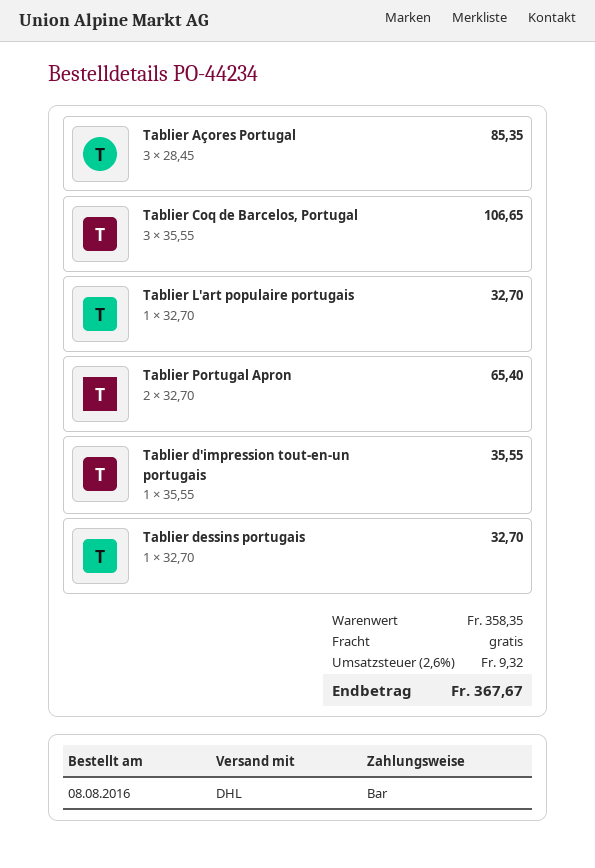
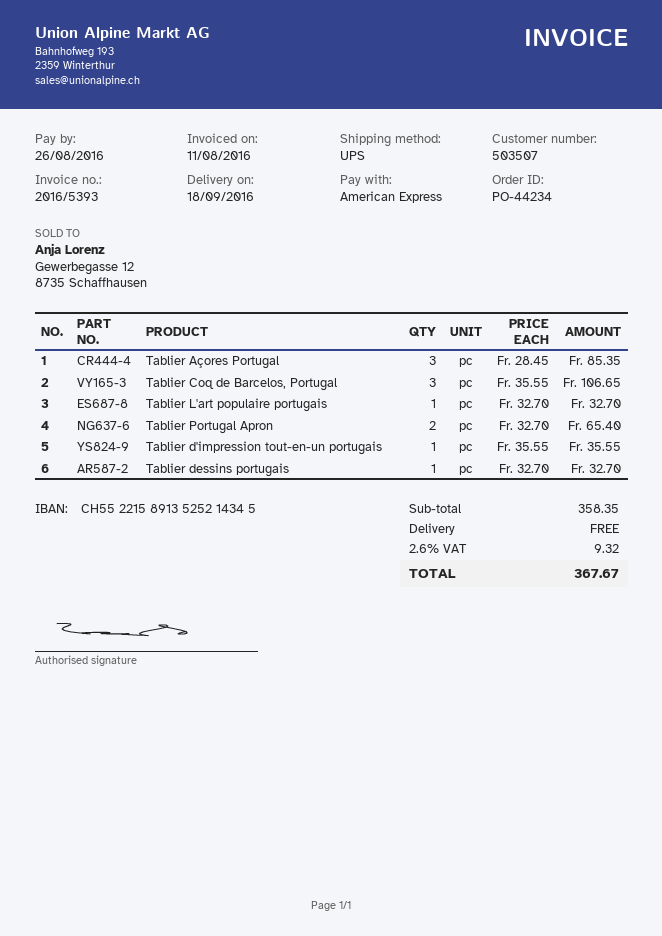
payment method: cash -> American Express
shipping method: DHL -> UPS

